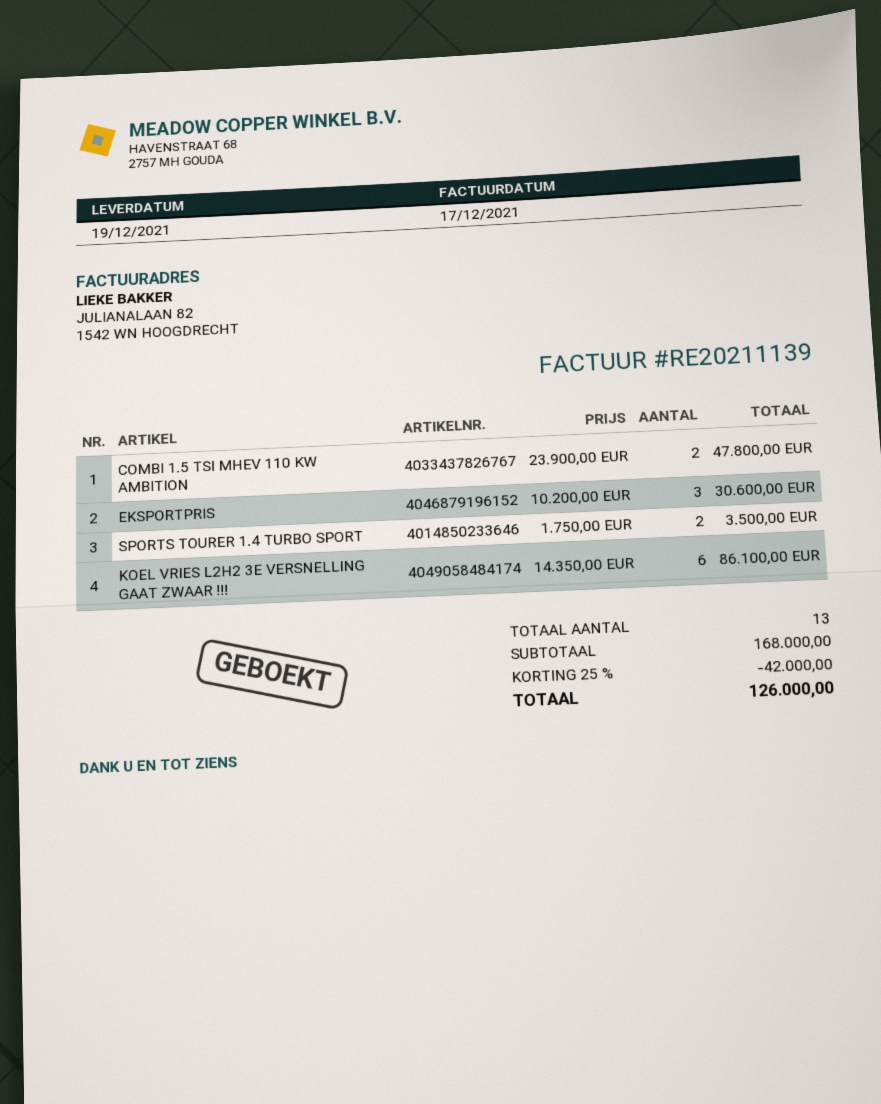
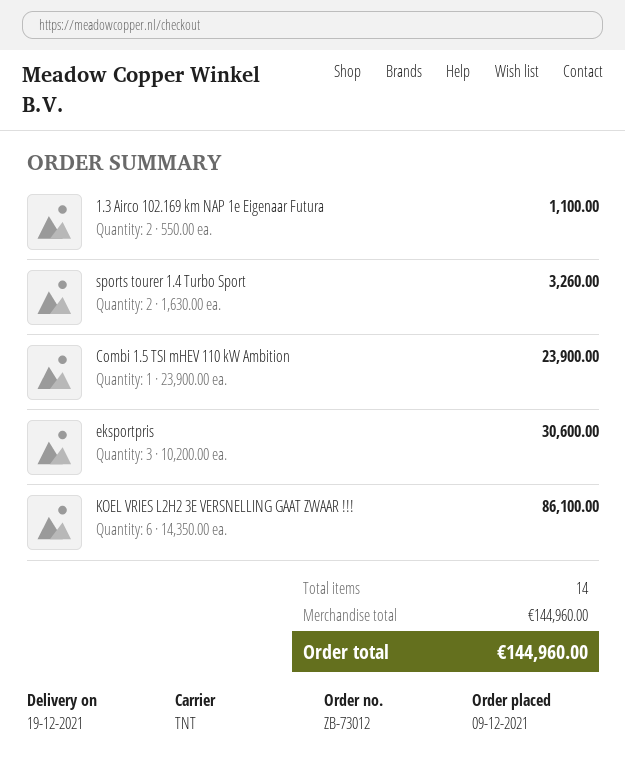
COMBI 1.5 TSI MHEV 110 KW AMBITION: 2 x 23900.00 = 47800.00 -> 1 x 23900.00 = 23900.00
SPORTS TOURER 1.4 TURBO SPORT: 2 x 1750.00 = 3500.00 -> 2 x 1630.00 = 3260.00
1.3 Airco 102.169 km NAP 1e Eigenaar Futura: none -> 2 x 550.00 = 1100.00
total quantity: 13 -> 14
subtotal: 168000.00 -> 144960.00
discount: 25% = 42000.00 -> none
total: 126000.00 -> 144960.00

